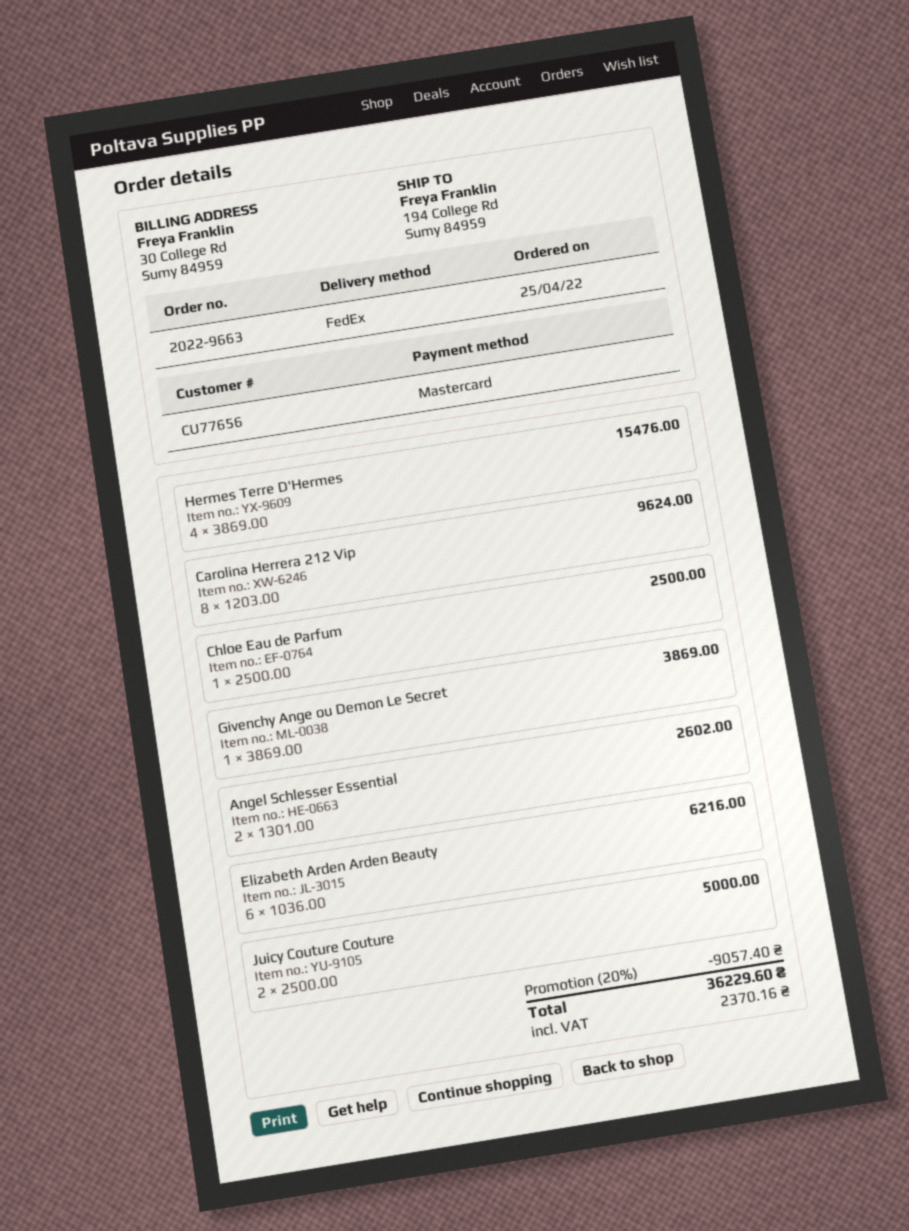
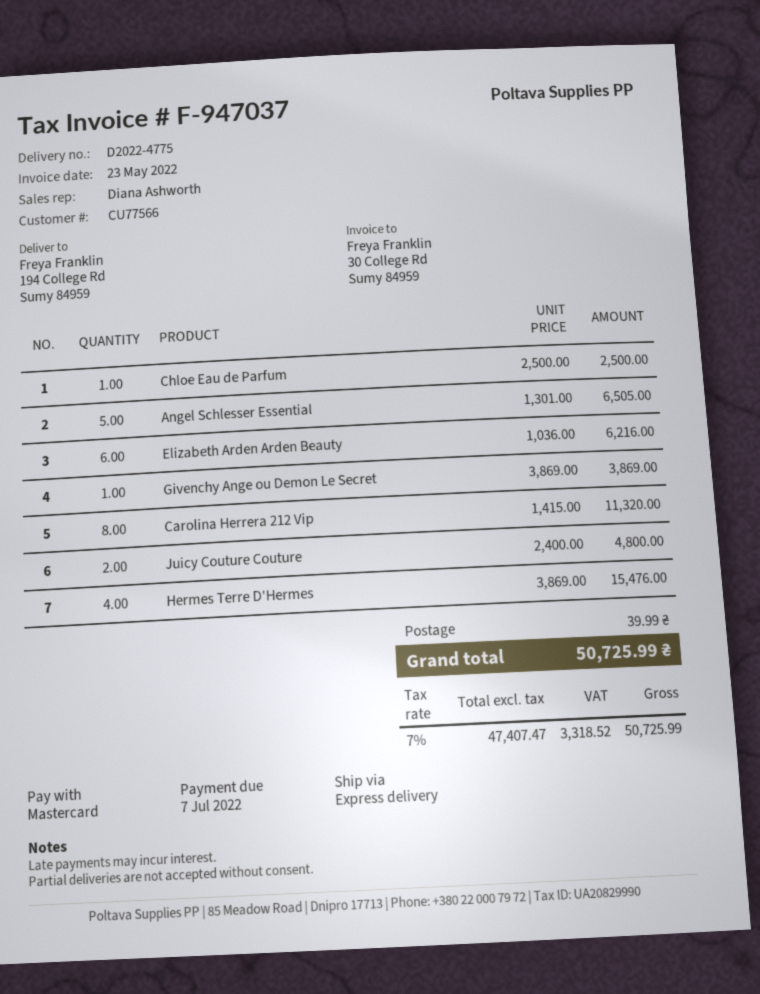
customer number: CU77656 -> CU77566
shipping method: FedEx -> express
Carolina Herrera 212 Vip: 8 x 1203.00 = 9624.00 -> 8 x 1415.00 = 11320.00
Angel Schlesser Essential: 2 x 1301.00 = 2602.00 -> 5 x 1301.00 = 6505.00
Juicy Couture Couture: 2 x 2500.00 = 5000.00 -> 2 x 2400.00 = 4800.00
discount: 20% = 9057.40 -> none
shipping: none -> 39.99
tax: 2370.16 -> 3318.52
total: 36229.60 -> 50725.99

